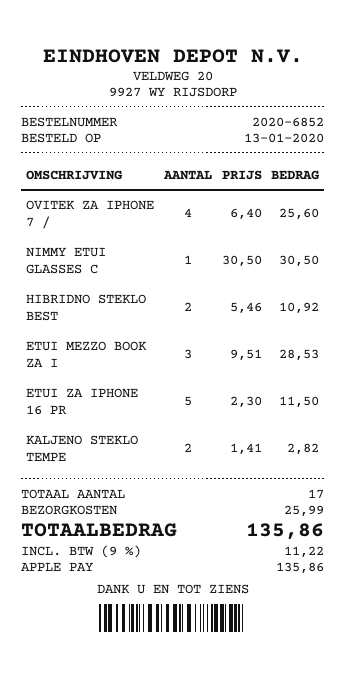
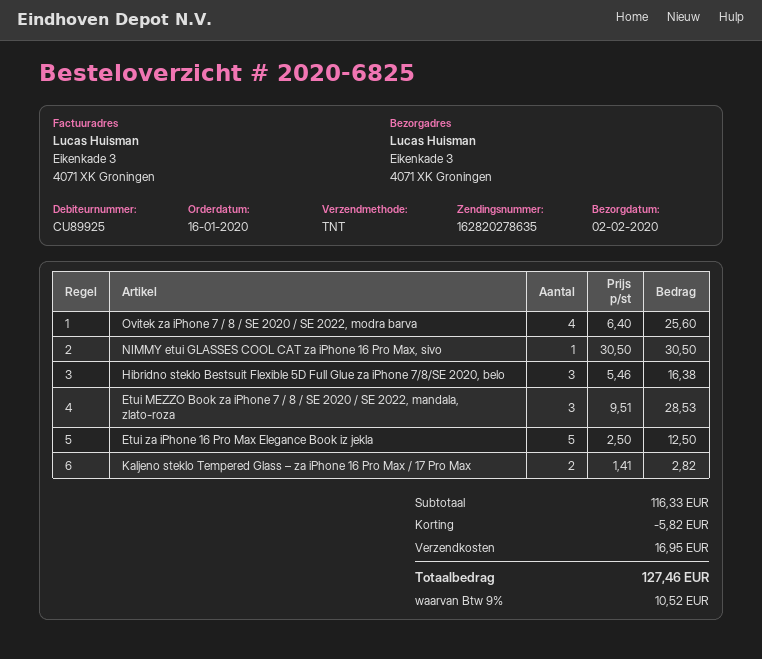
order number: 2020-6852 -> 2020-6825
order date: 2020-01-13 -> 2020-01-16
HIBRIDNO STEKLO BEST: 2 x 5.46 = 10.92 -> 3 x 5.46 = 16.38
ETUI ZA IPHONE 16 PR: 5 x 2.30 = 11.50 -> 5 x 2.50 = 12.50
discount: none -> 5.82
shipping: 25.99 -> 16.95
tax: 9% = 11.22 -> 9% = 10.52
total: 135.86 -> 127.46

